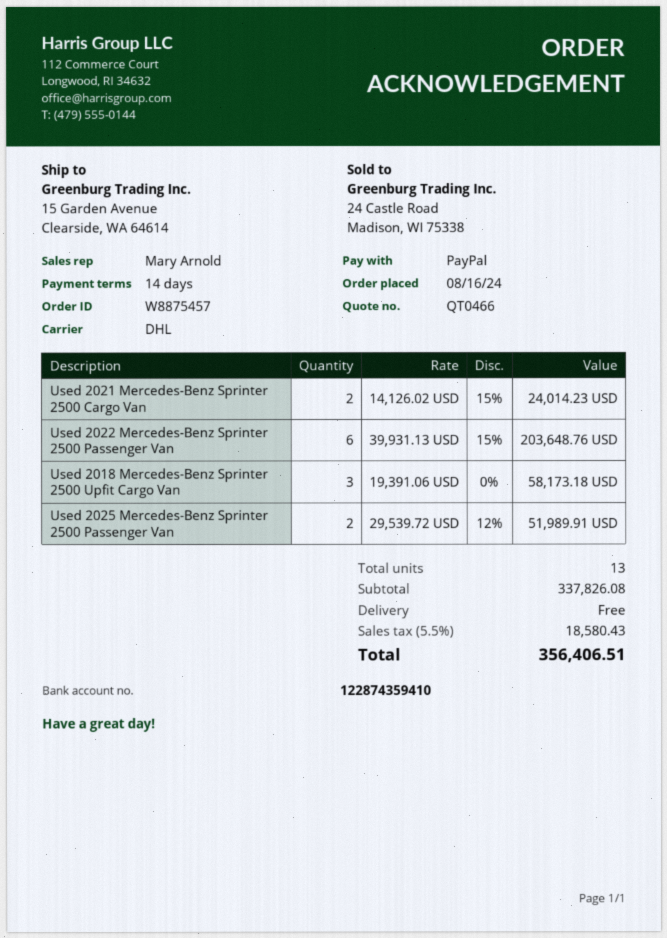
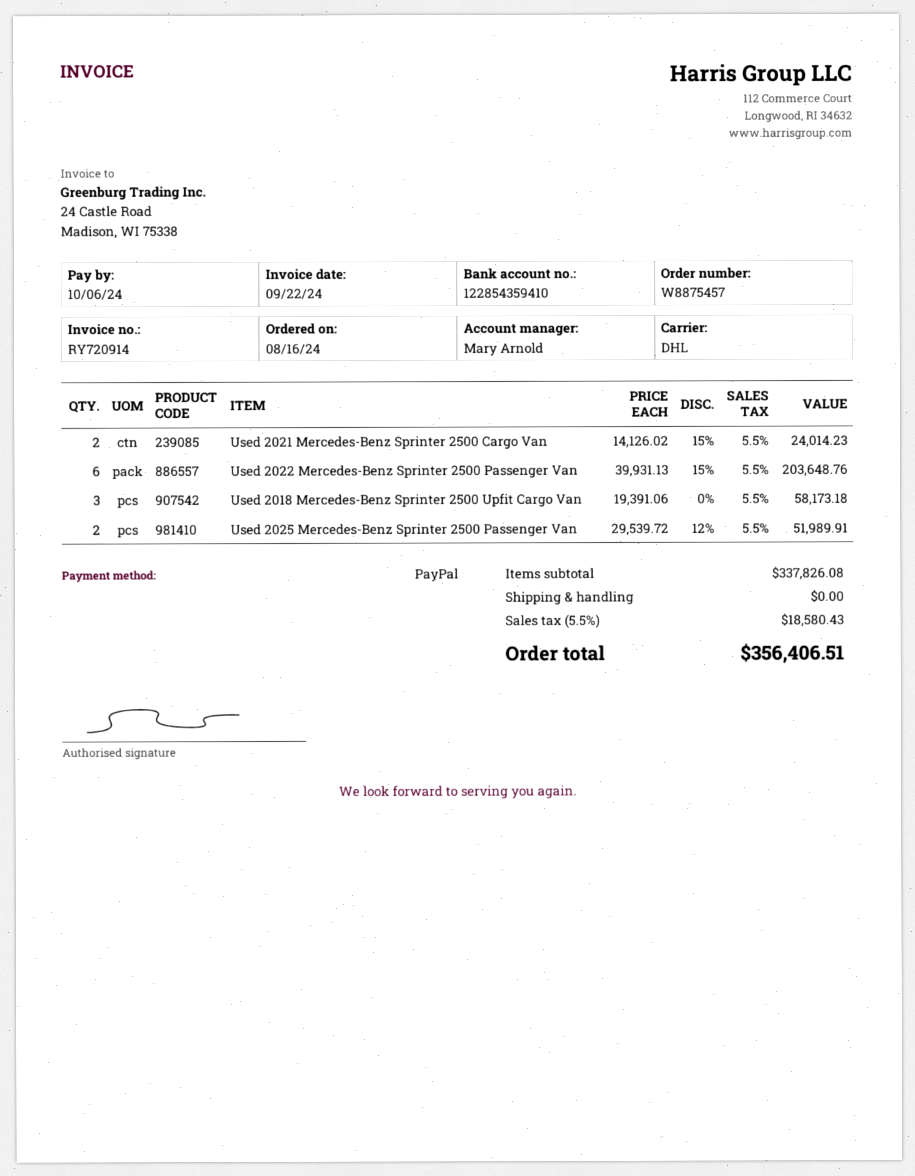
bank account: 122874359410 -> 122854359410

